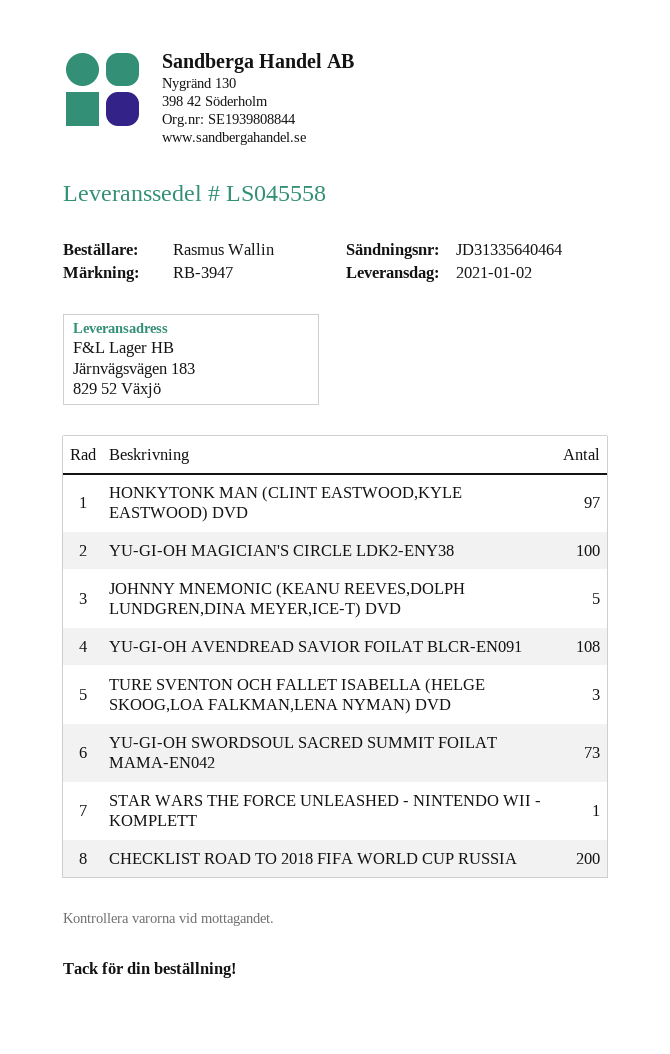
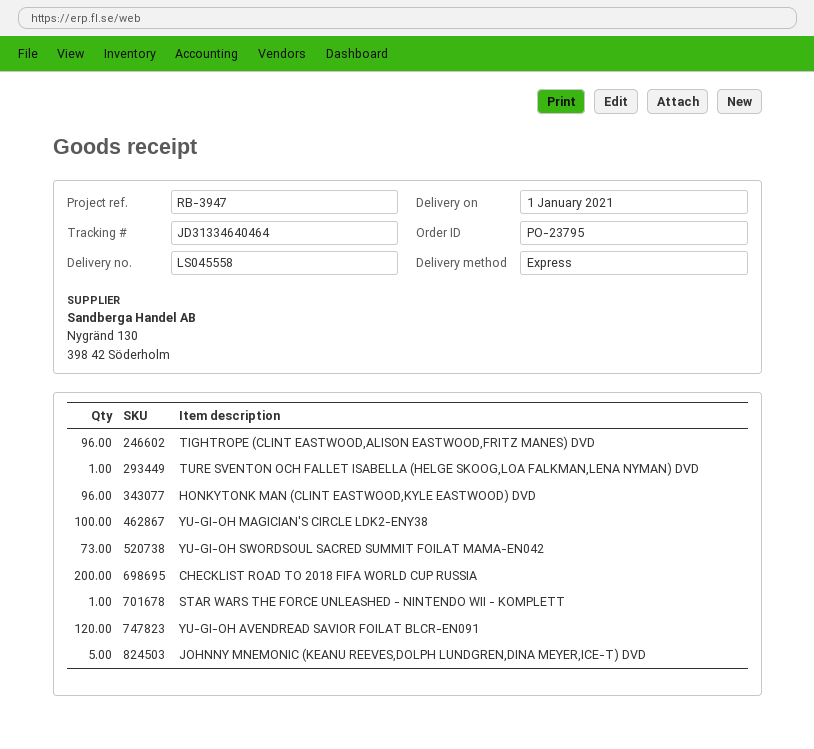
delivery date: 2021-01-02 -> 2021-01-01
tracking number: JD31335640464 -> JD31334640464
HONKYTONK MAN (CLINT EASTWOOD,KYLE EASTWOOD) DVD: 97 -> 96
YU-GI-OH AVENDREAD SAVIOR FOILAT BLCR-EN091: 108 -> 120
TURE SVENTON OCH FALLET ISABELLA (HELGE SKOOG,LOA FALKMAN,LENA NYMAN) DVD: 3 -> 1
TIGHTROPE (CLINT EASTWOOD,ALISON EASTWOOD,FRITZ MANES) DVD: none -> 96

